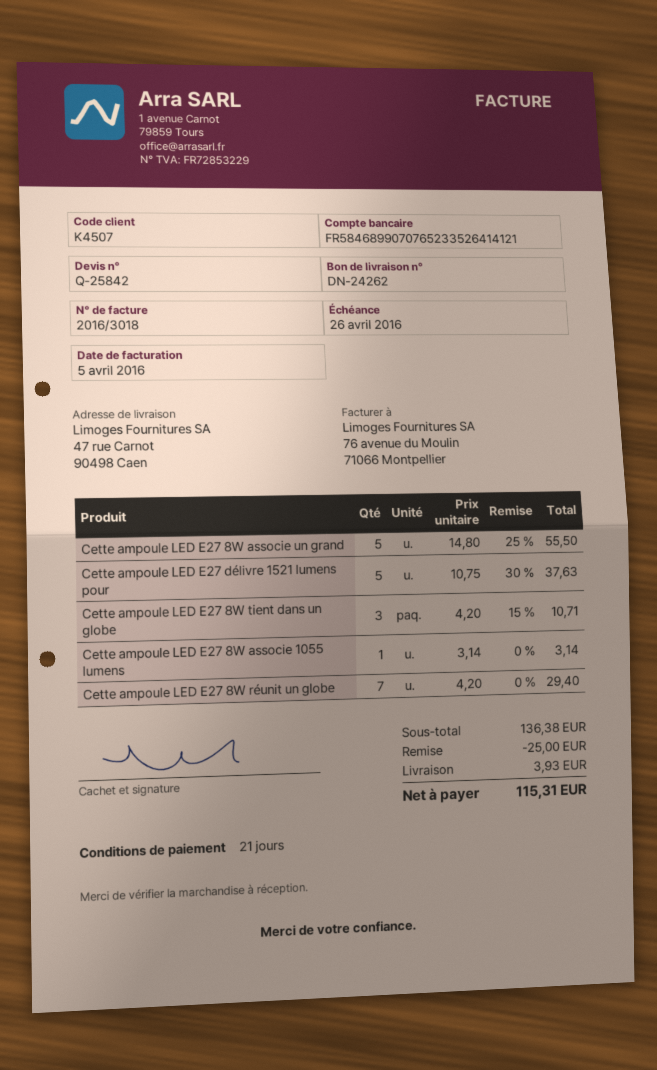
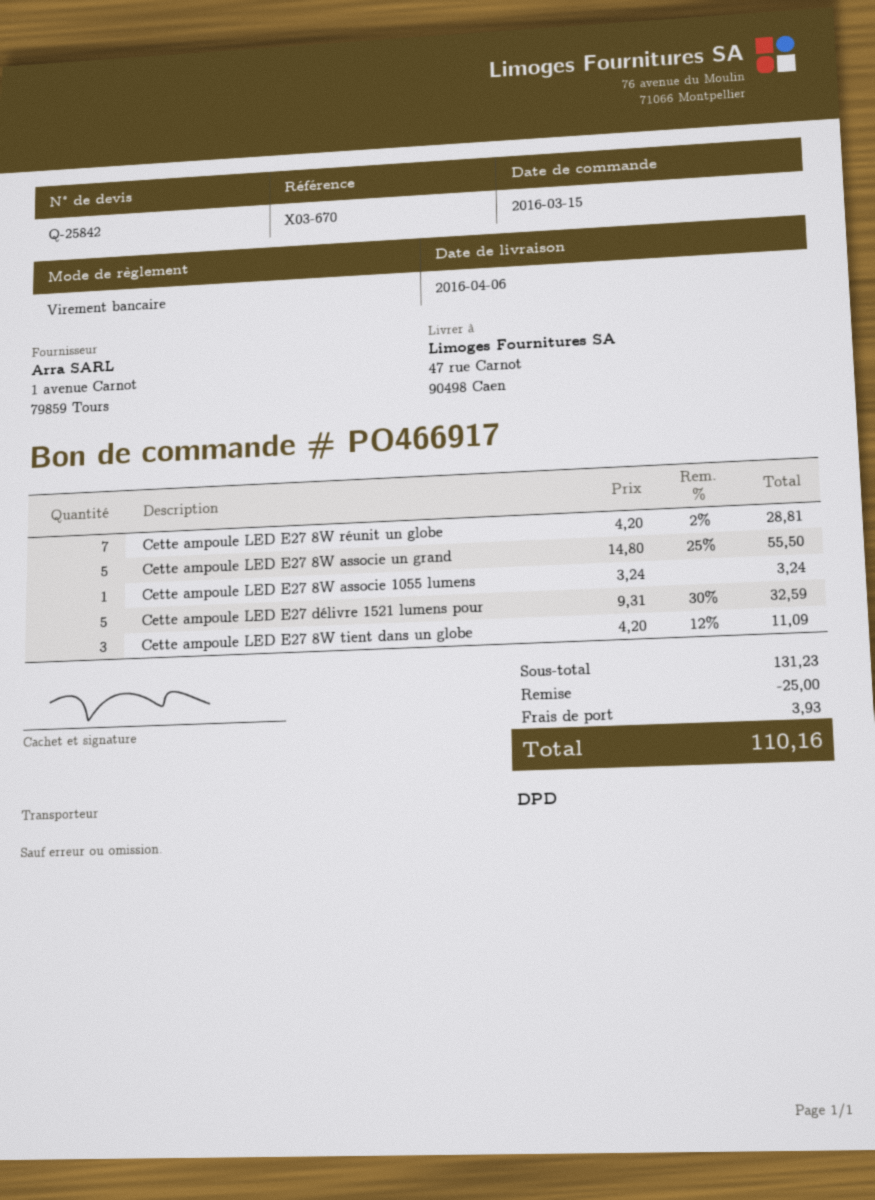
Cette ampoule LED E27 délivre 1521 lumens pour: 5 x 10.75 - 30% = 37.63 -> 5 x 9.31 - 30% = 32.59
Cette ampoule LED E27 8W tient dans un globe: 3 x 4.20 - 15% = 10.71 -> 3 x 4.20 - 12% = 11.09
Cette ampoule LED E27 8W associe 1055 lumens: 1 x 3.14 = 3.14 -> 1 x 3.24 = 3.24
Cette ampoule LED E27 8W réunit un globe: 7 x 4.20 = 29.40 -> 7 x 4.20 - 2% = 28.81
subtotal: 136.38 -> 131.23
total: 115.31 -> 110.16

